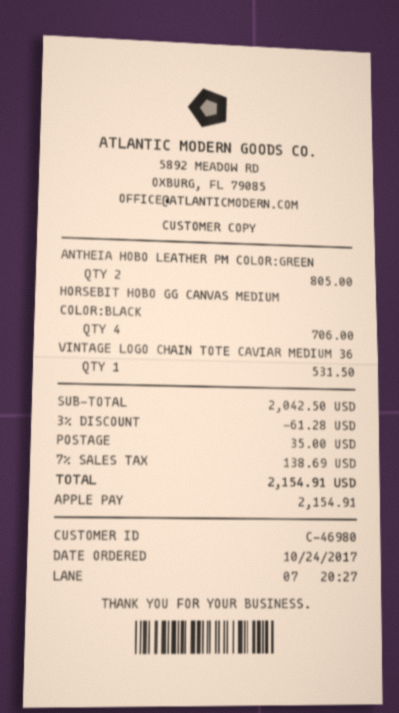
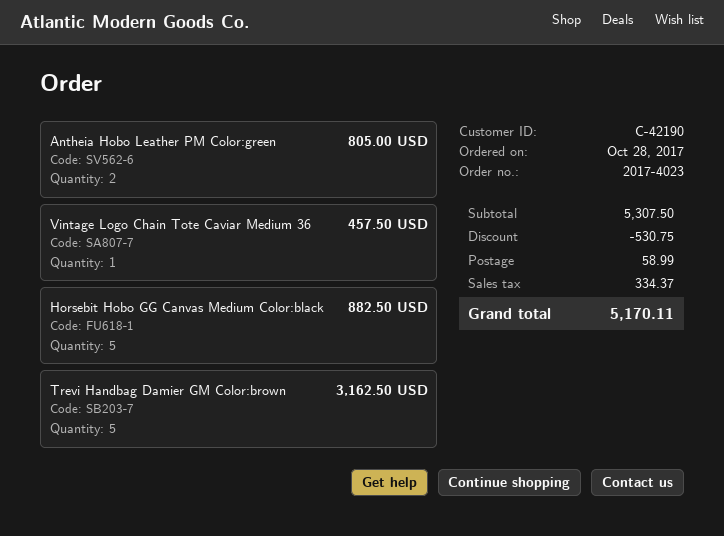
order date: 2017-10-24 -> 2017-10-28
customer number: C-46980 -> C-42190
HORSEBIT HOBO GG CANVAS MEDIUM COLOR:BLACK: 4 for 706.00 -> 5 for 882.50
VINTAGE LOGO CHAIN TOTE CAVIAR MEDIUM 36: 1 for 531.50 -> 1 for 457.50
Trevi Handbag Damier GM Color:brown: none -> 5 for 3162.50
subtotal: 2042.50 -> 5307.50
discount: 61.28 -> 530.75
shipping: 35.00 -> 58.99
tax: 138.69 -> 334.37
total: 2154.91 -> 5170.11

